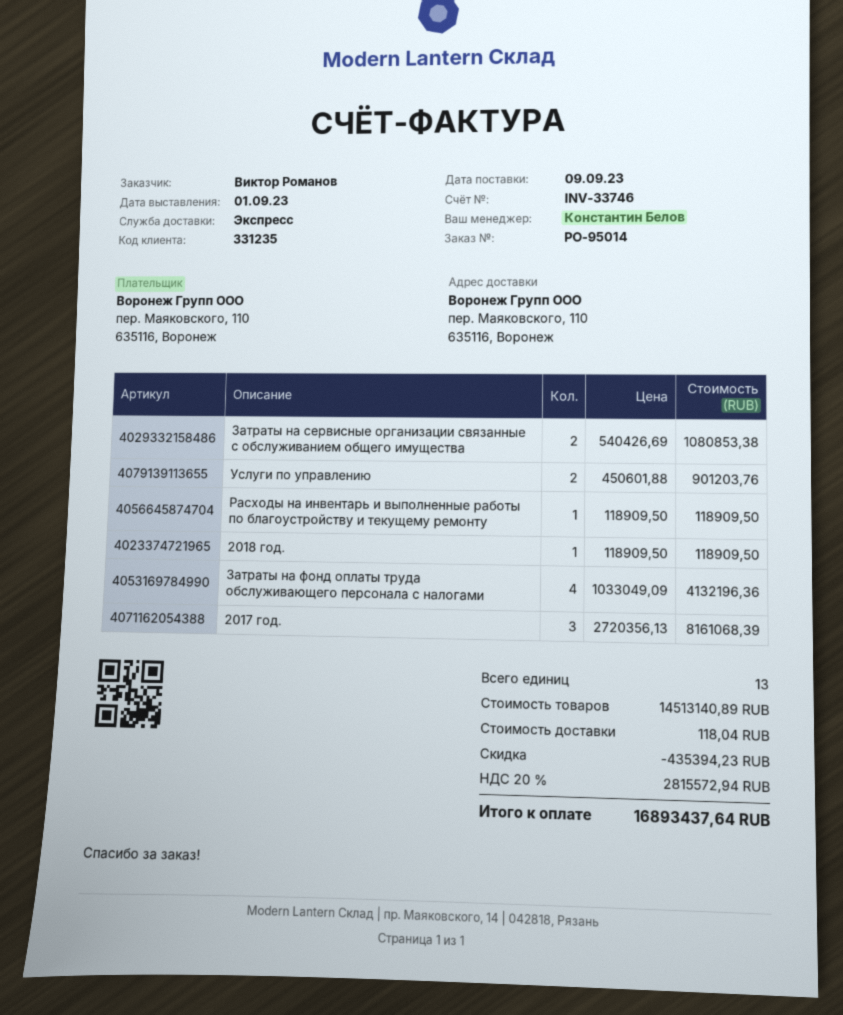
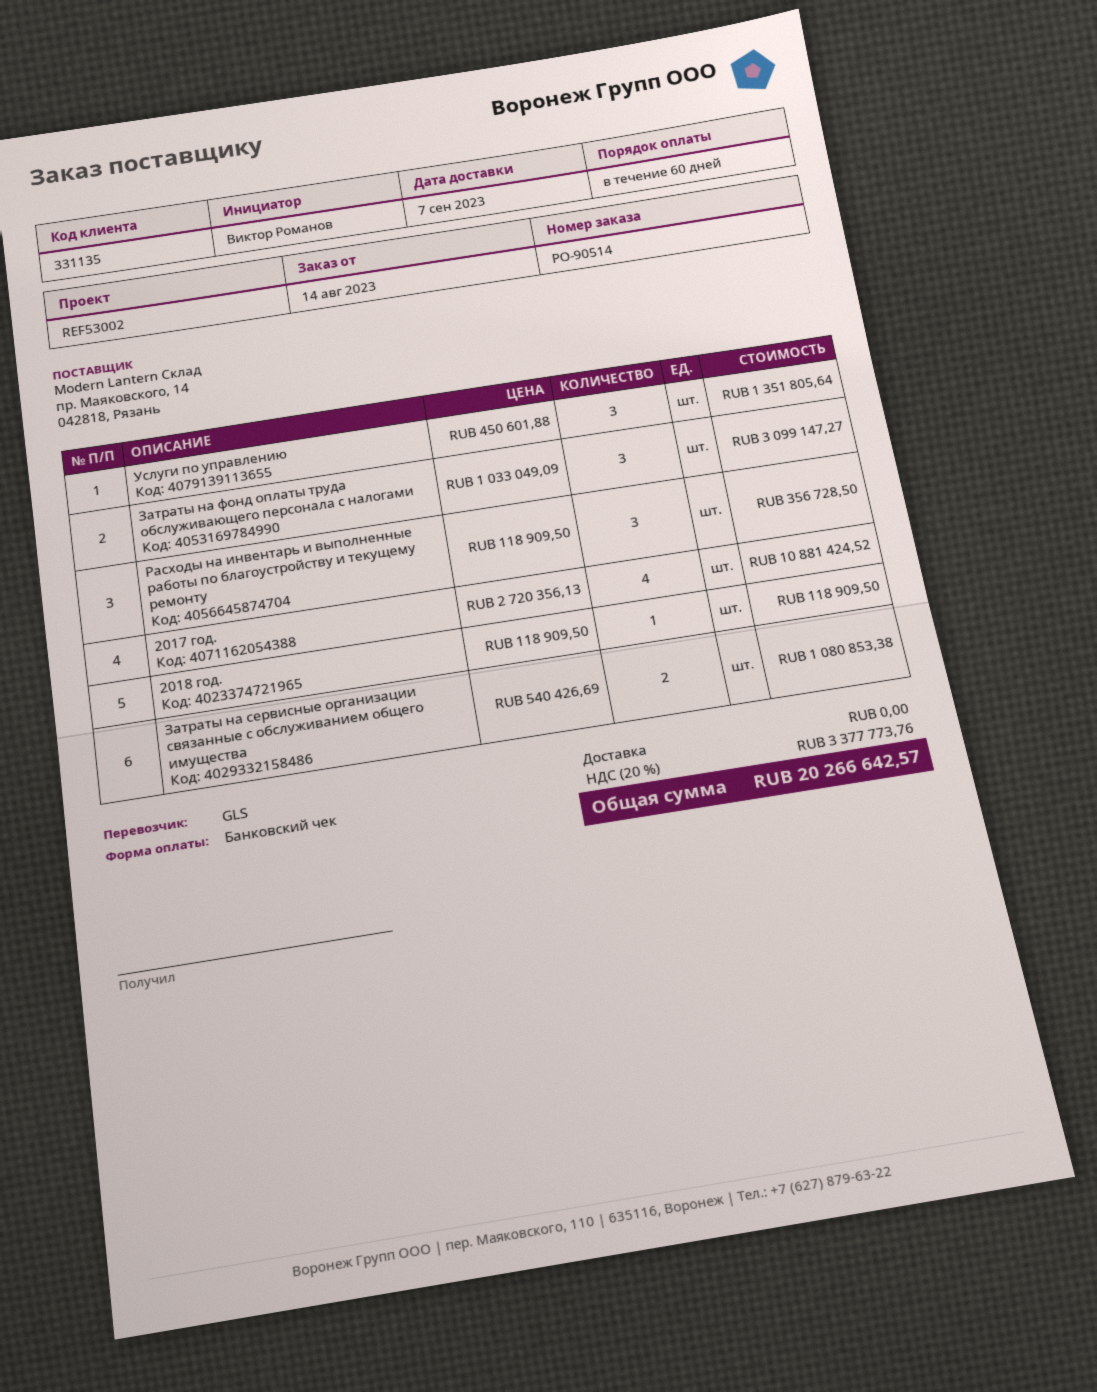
order number: PO-95014 -> PO-90514
delivery date: 2023-09-09 -> 2023-09-07
customer number: 331235 -> 331135
shipping method: express -> GLS
Услуги по управлению: 2 x 450601.88 = 901203.76 -> 3 x 450601.88 = 1351805.64
Расходы на инвентарь и выполненные работы по благоустройству и текущему ремонту: 1 x 118909.50 = 118909.50 -> 3 x 118909.50 = 356728.50
Затраты на фонд оплаты труда обслуживающего персонала с налогами: 4 x 1033049.09 = 4132196.36 -> 3 x 1033049.09 = 3099147.27
2017 год.: 3 x 2720356.13 = 8161068.39 -> 4 x 2720356.13 = 10881424.52
discount: 435394.23 -> none
shipping: 118.04 -> 0.00
tax: 20% = 2815572.94 -> 20% = 3377773.76
total: 16893437.64 -> 20266642.57

